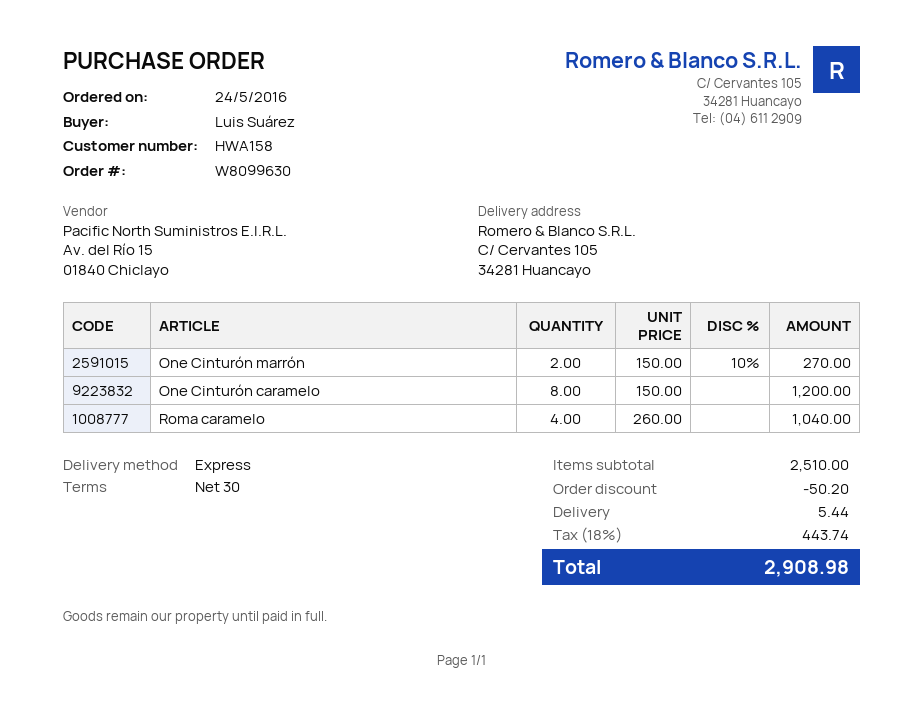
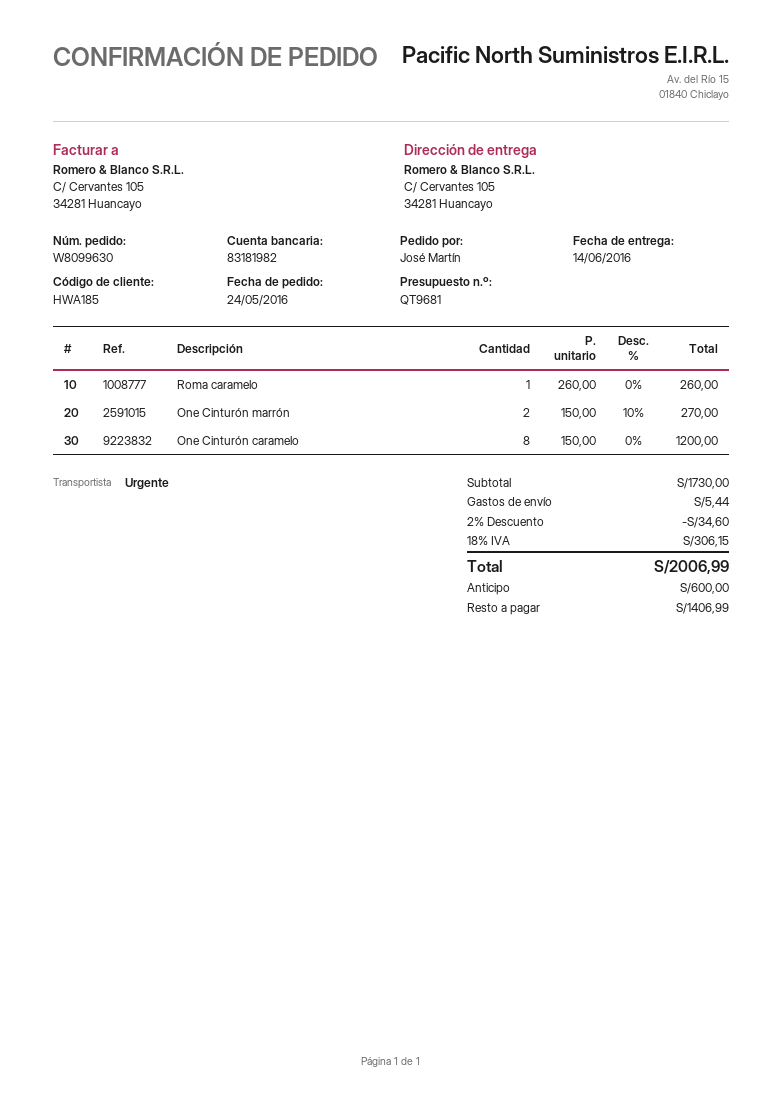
customer number: HWA158 -> HWA185
ordered by: Luis Suárez -> José Martín
Roma caramelo: 4 x 260.00 = 1040.00 -> 1 x 260.00 = 260.00
subtotal: 2510.00 -> 1730.00
discount: 50.20 -> 34.60
tax: 18% = 443.74 -> 18% = 306.15
total: 2908.98 -> 2006.99

